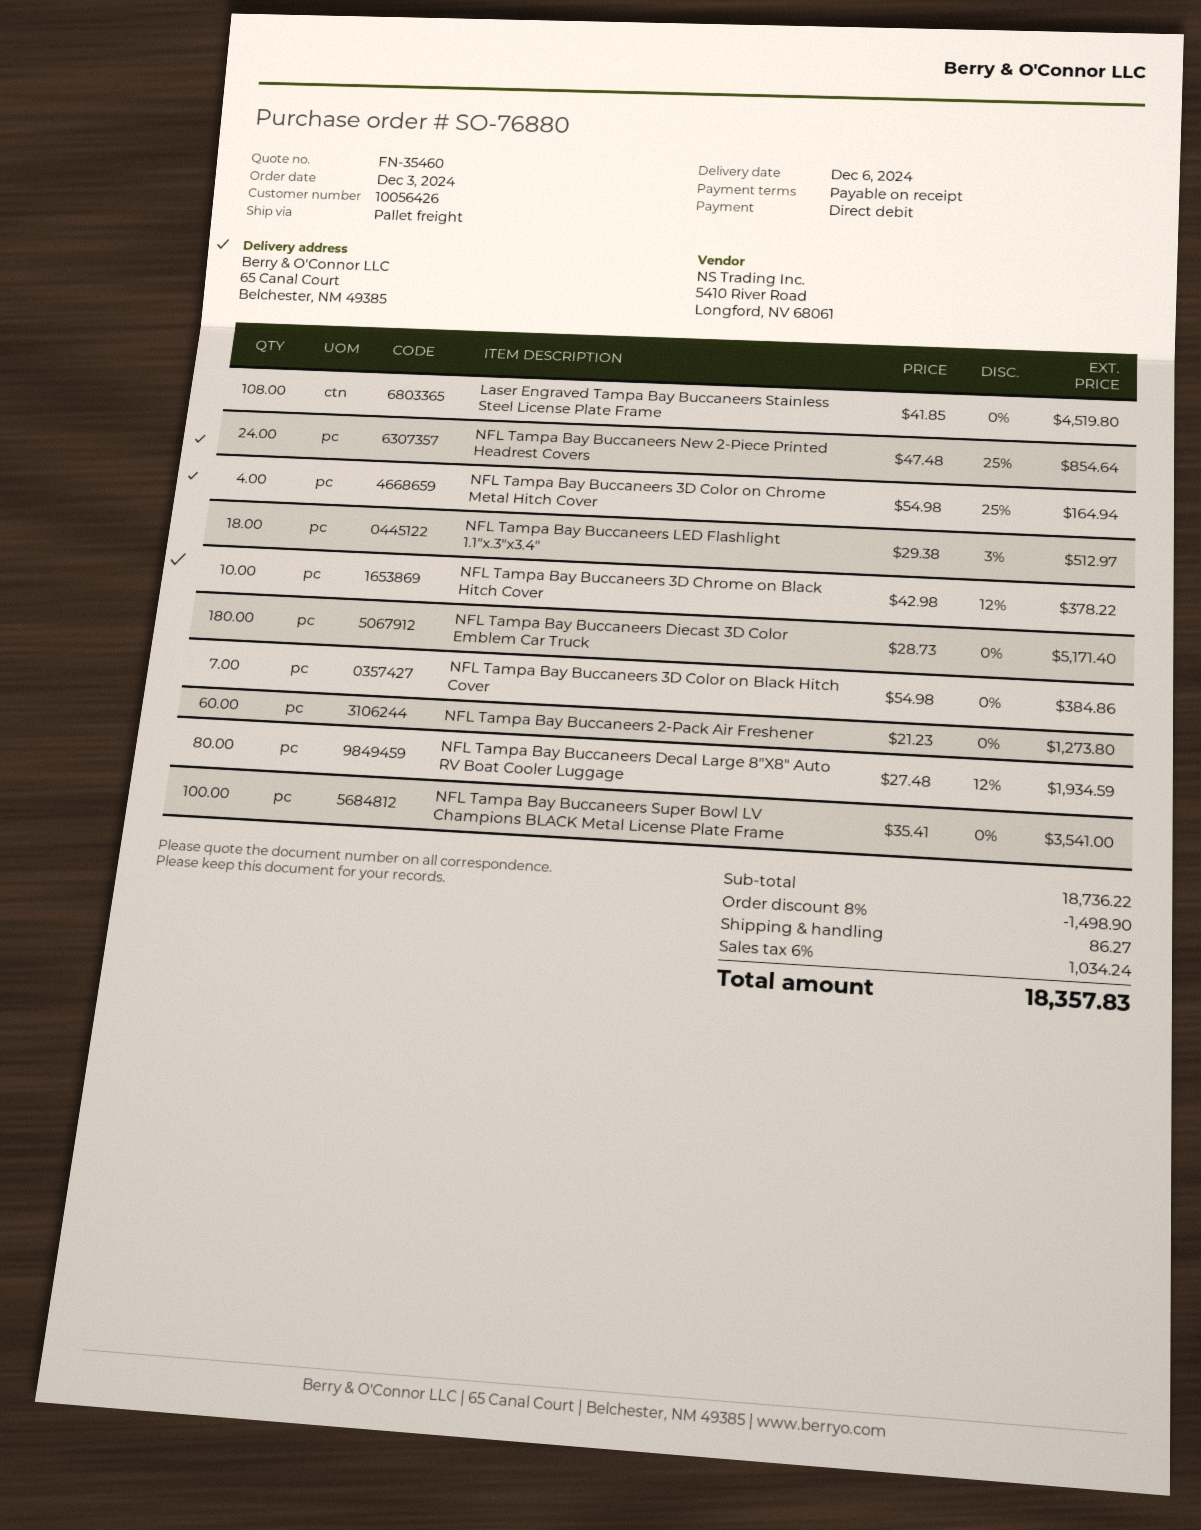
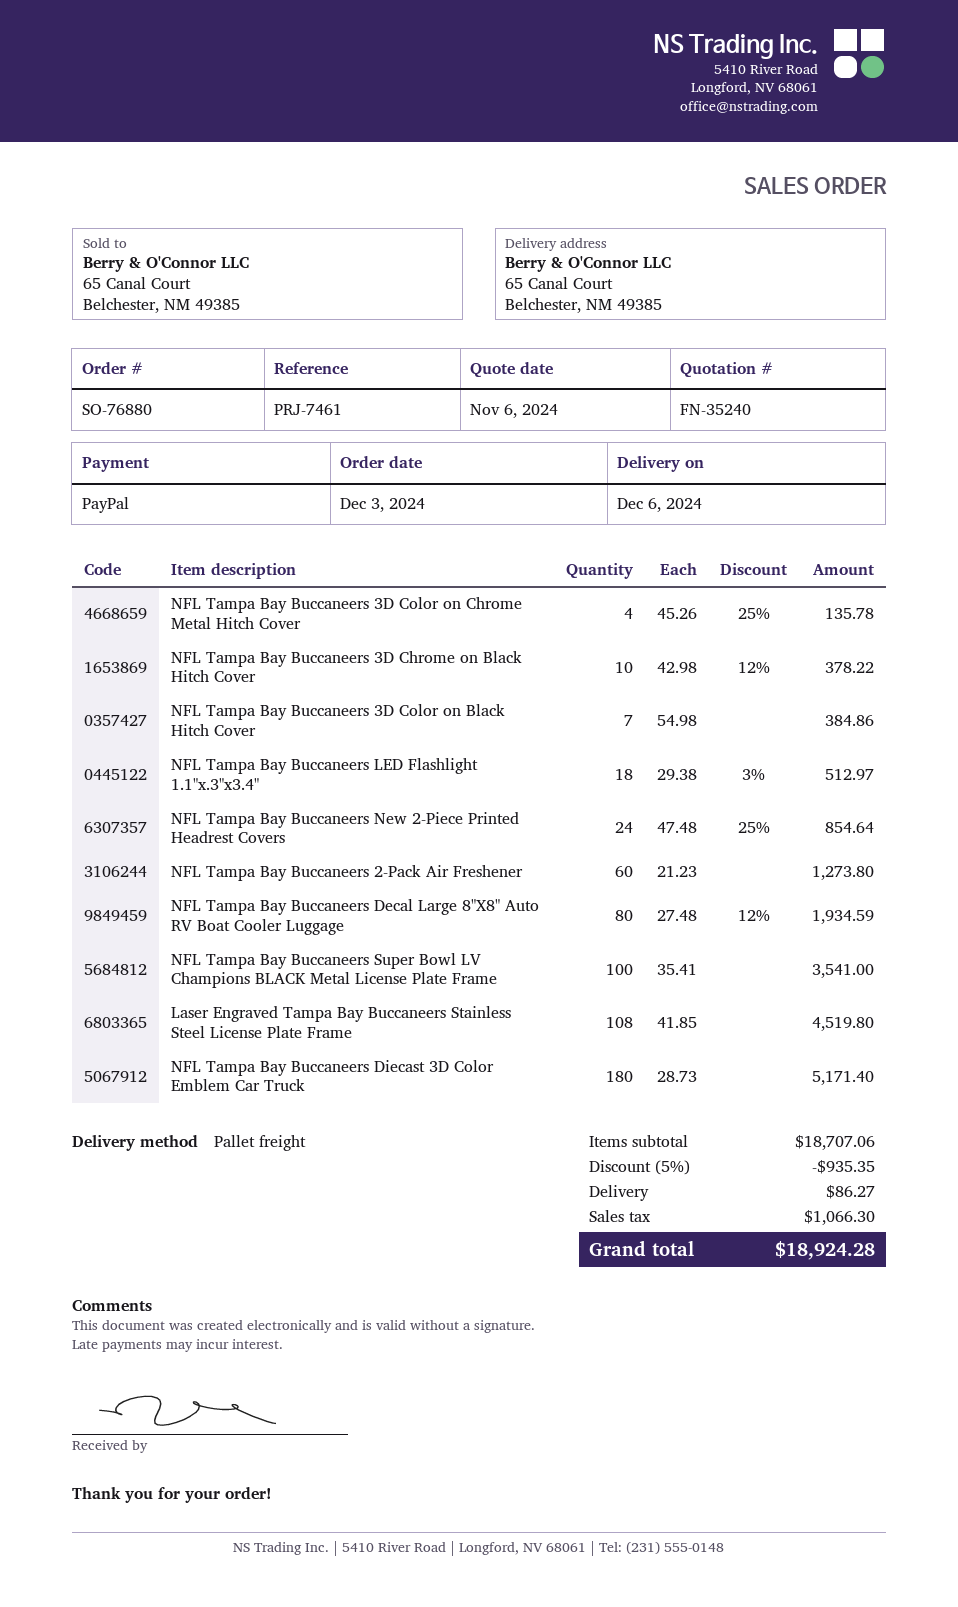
quote number: FN-35460 -> FN-35240
payment method: direct debit -> PayPal
NFL Tampa Bay Buccaneers 3D Color on Chrome Metal Hitch Cover: 4 x 54.98 - 25% = 164.94 -> 4 x 45.26 - 25% = 135.78
subtotal: 18736.22 -> 18707.06
discount: 8% = 1498.90 -> 5% = 935.35
tax: 1034.24 -> 1066.30
total: 18357.83 -> 18924.28

